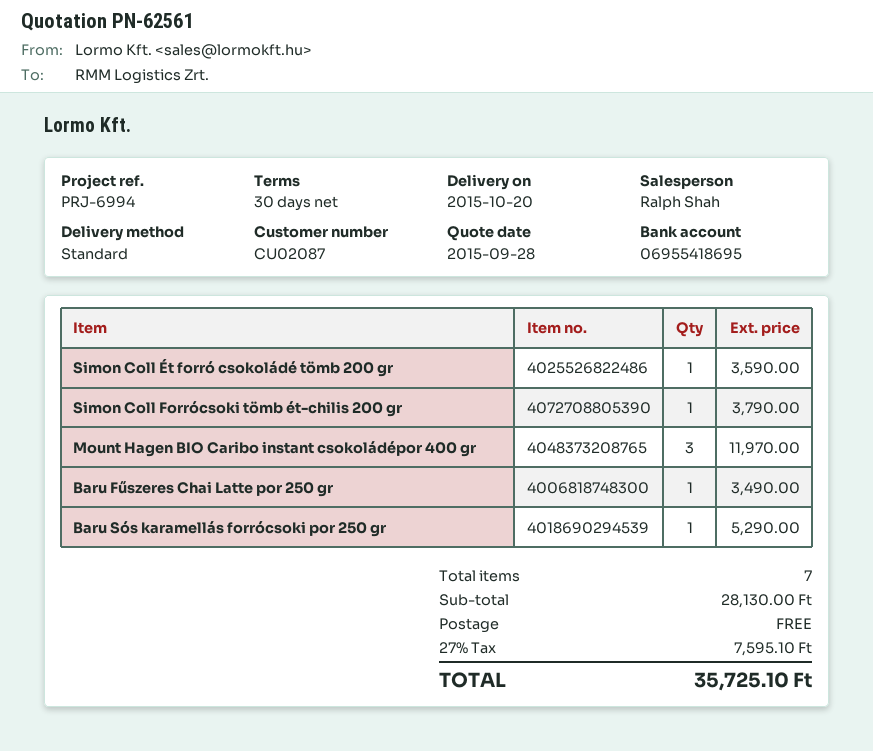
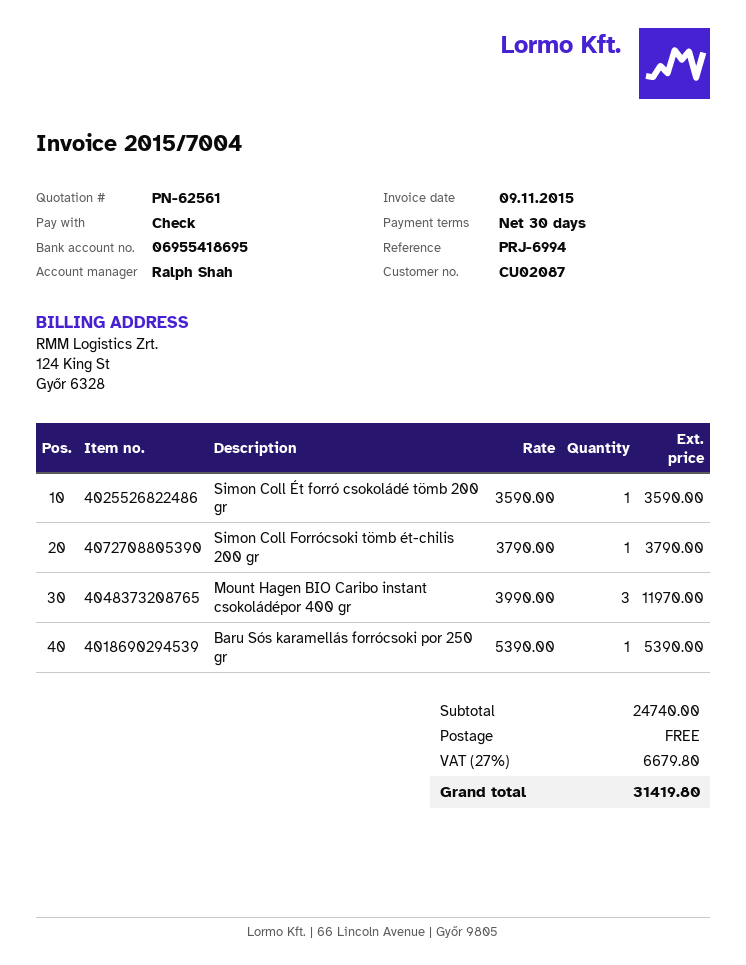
Baru Fűszeres Chai Latte por 250 gr: 1 for 3490.00 -> none
Baru Sós karamellás forrócsoki por 250 gr: 1 for 5290.00 -> 1 for 5390.00
subtotal: 28130.00 -> 24740.00
tax: 27% = 7595.10 -> 27% = 6679.80
total: 35725.10 -> 31419.80

